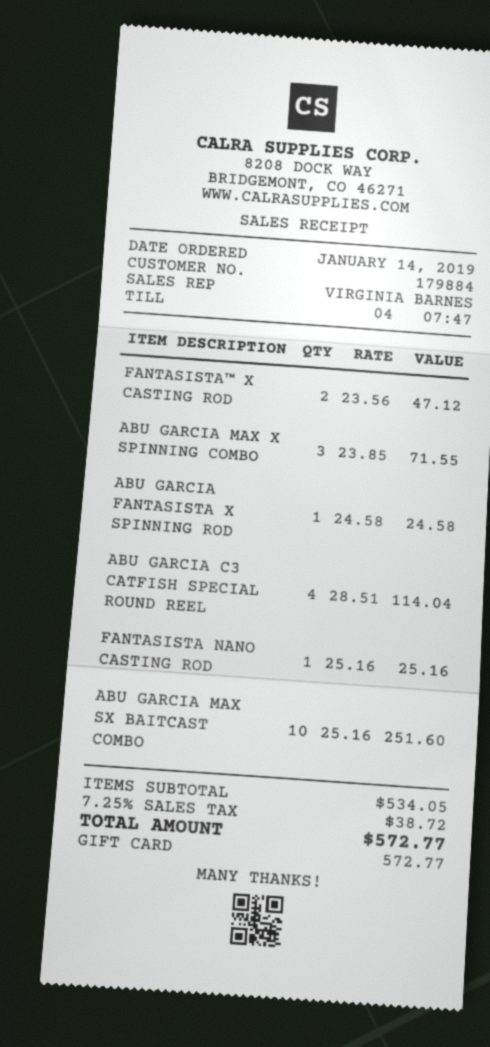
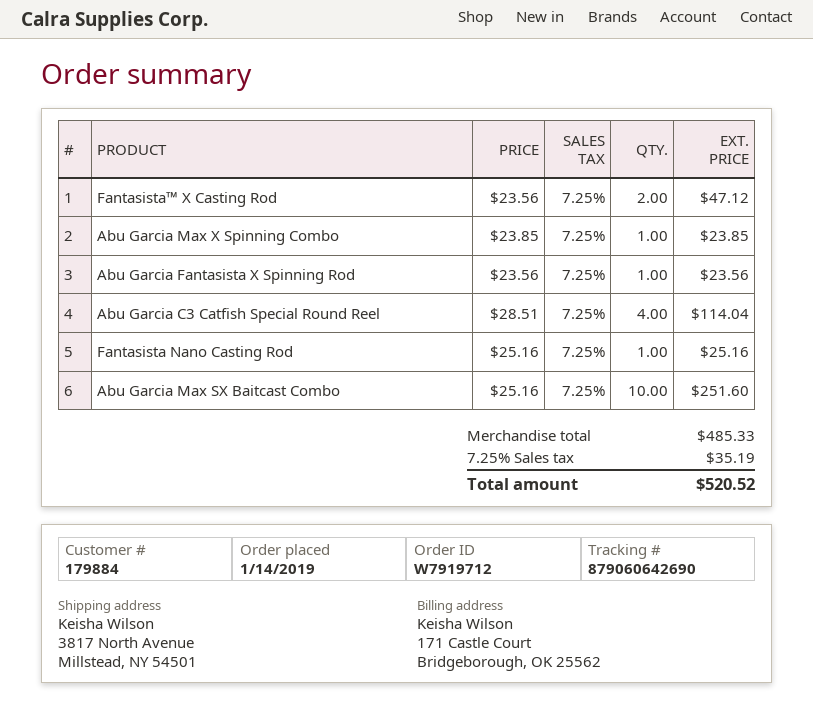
ABU GARCIA MAX X SPINNING COMBO: 3 x 23.85 = 71.55 -> 1 x 23.85 = 23.85
ABU GARCIA FANTASISTA X SPINNING ROD: 1 x 24.58 = 24.58 -> 1 x 23.56 = 23.56
subtotal: 534.05 -> 485.33
tax: 7.25% = 38.72 -> 7.25% = 35.19
total: 572.77 -> 520.52

